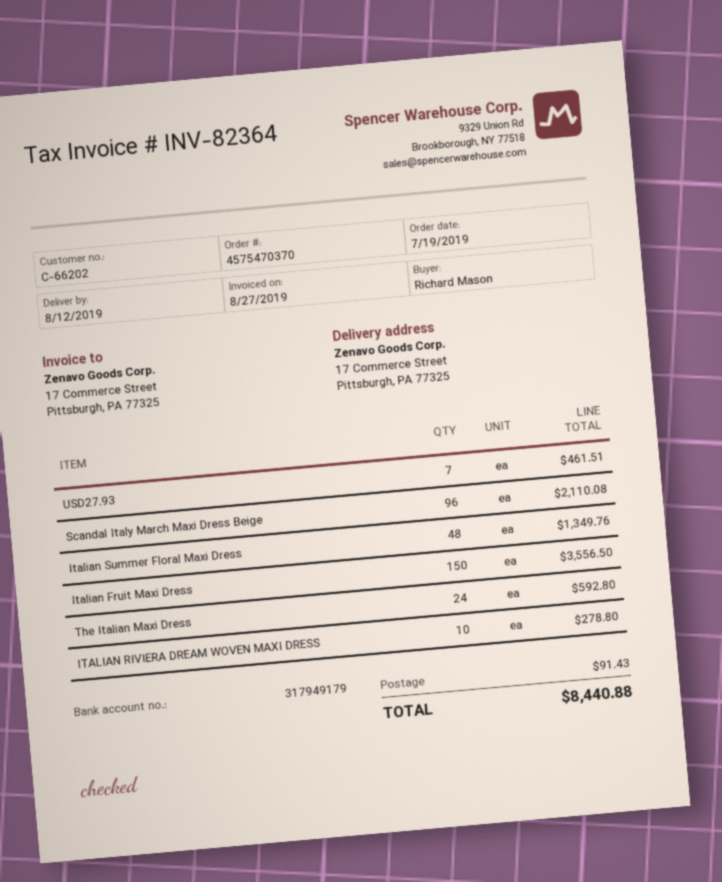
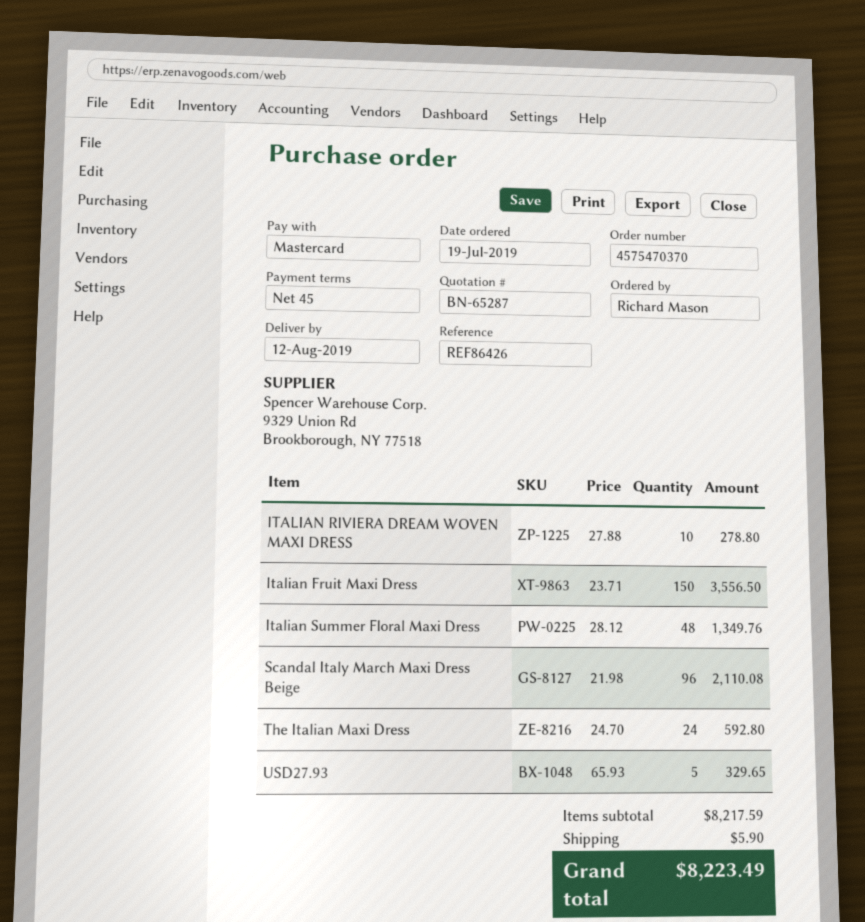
USD27.93: 7 for 461.51 -> 5 for 329.65
shipping: 91.43 -> 5.90
total: 8440.88 -> 8223.49

